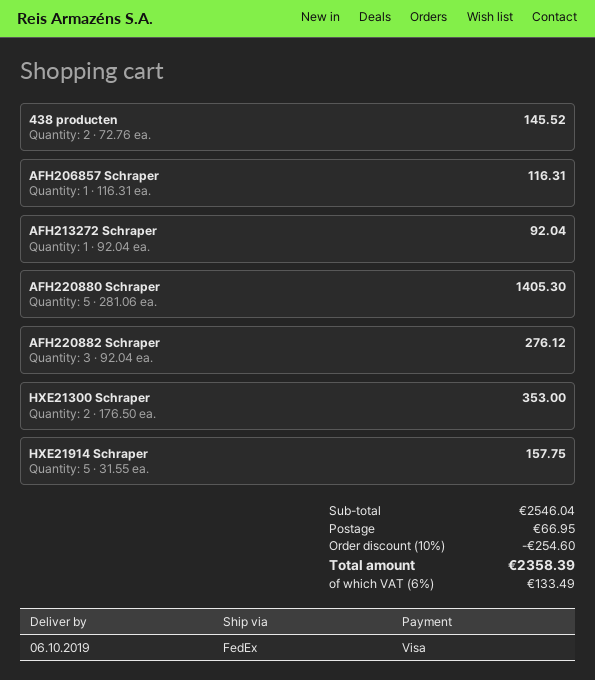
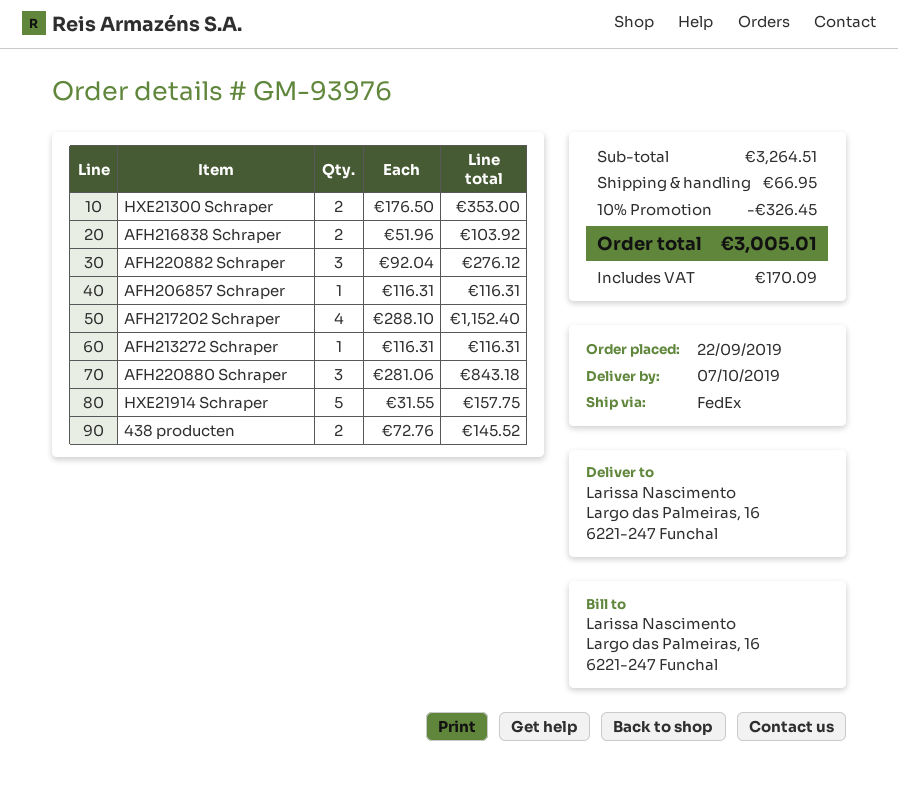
delivery date: 2019-10-06 -> 2019-10-07
AFH213272 Schraper: 1 x 92.04 = 92.04 -> 1 x 116.31 = 116.31
AFH220880 Schraper: 5 x 281.06 = 1405.30 -> 3 x 281.06 = 843.18
AFH216838 Schraper: none -> 2 x 51.96 = 103.92
AFH217202 Schraper: none -> 4 x 288.10 = 1152.40
subtotal: 2546.04 -> 3264.51
discount: 10% = 254.60 -> 10% = 326.45
tax: 133.49 -> 170.09
total: 2358.39 -> 3005.01

